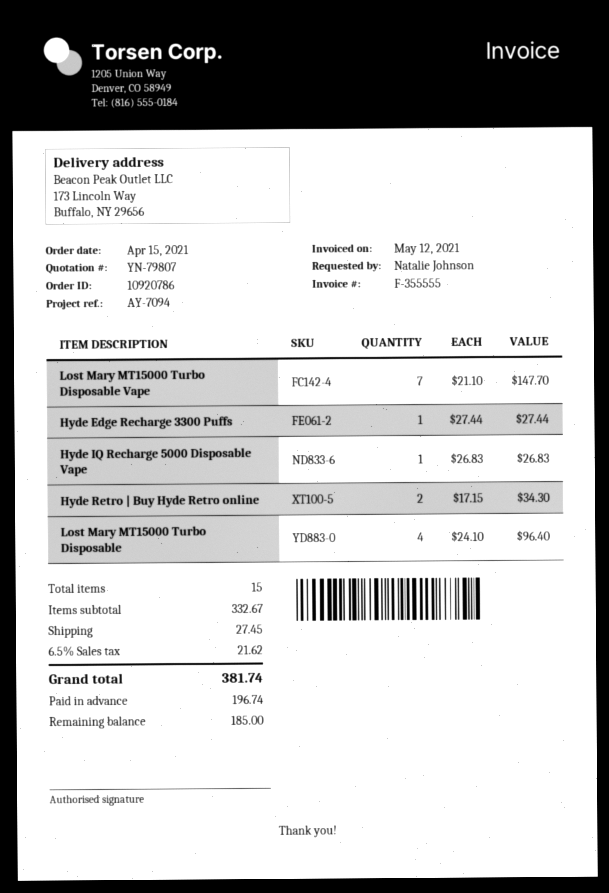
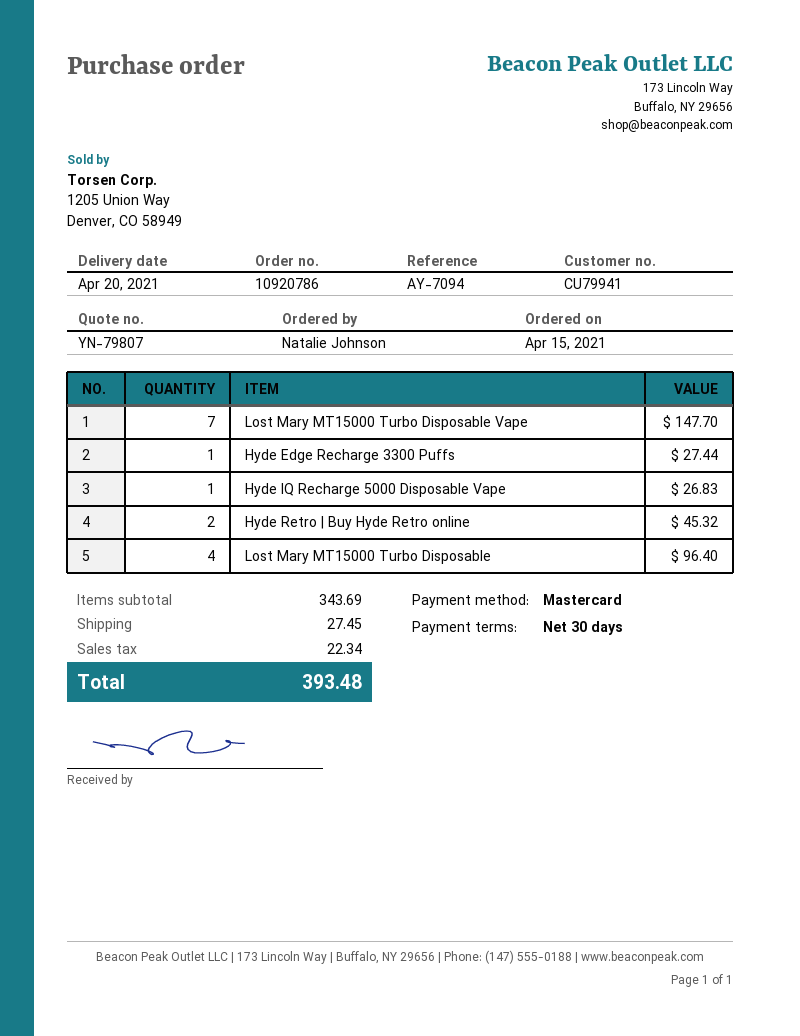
Hyde Retro | Buy Hyde Retro online: 2 for 34.30 -> 2 for 45.32
subtotal: 332.67 -> 343.69
tax: 21.62 -> 22.34
total: 381.74 -> 393.48

